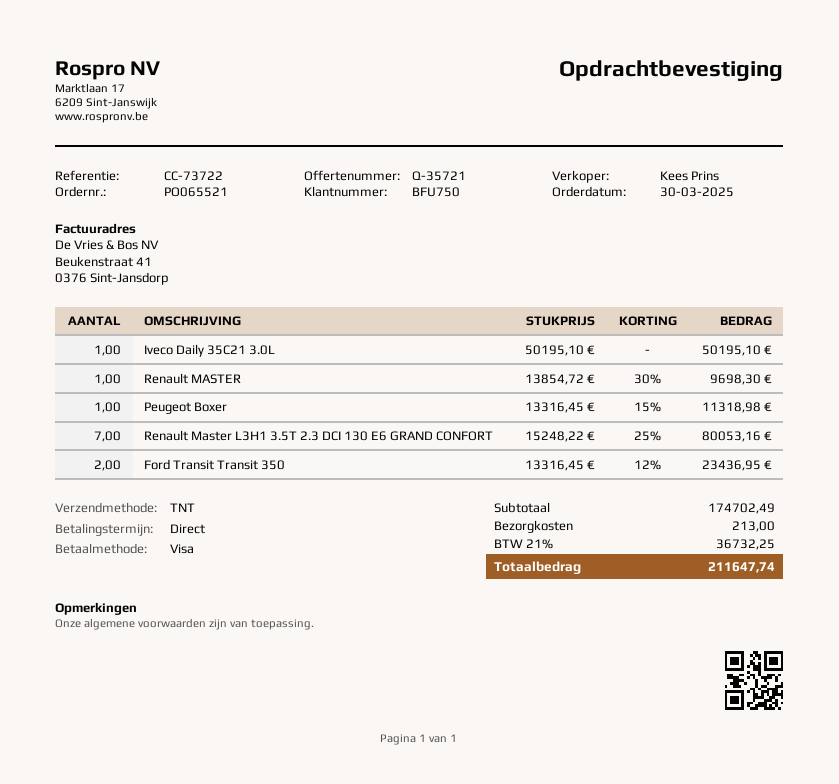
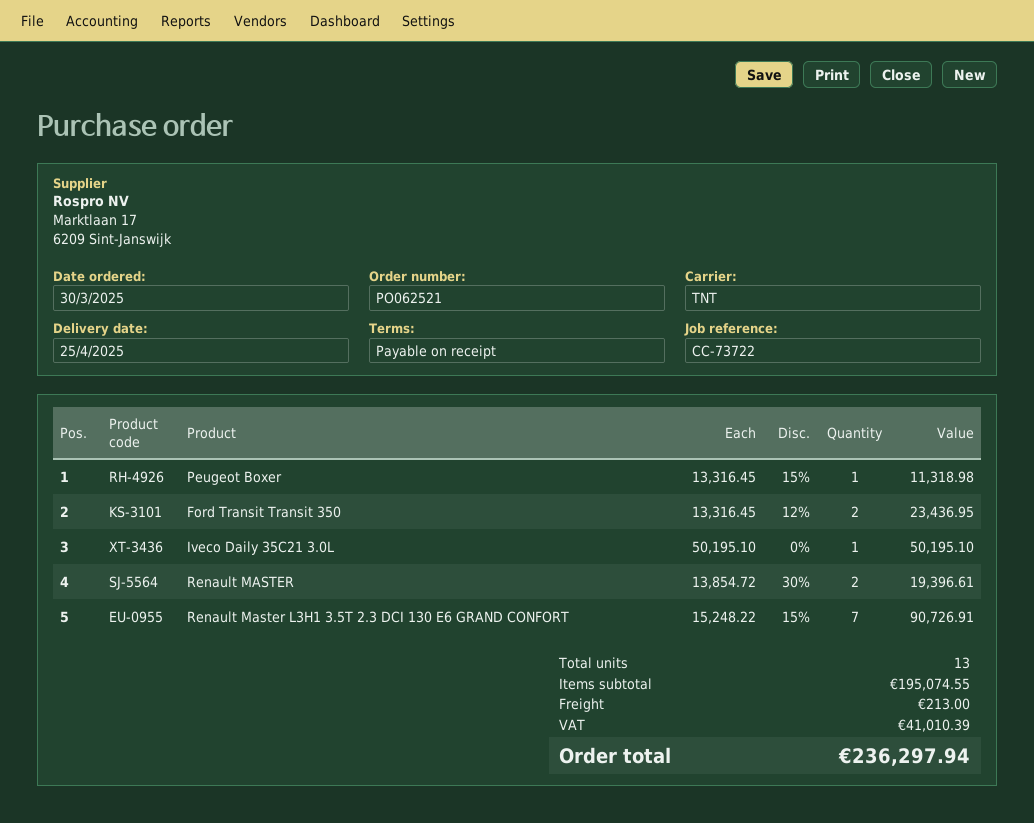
order number: PO065521 -> PO062521
Renault MASTER: 1 x 13854.72 - 30% = 9698.30 -> 2 x 13854.72 - 30% = 19396.61
Renault Master L3H1 3.5T 2.3 DCI 130 E6 GRAND CONFORT: 7 x 15248.22 - 25% = 80053.16 -> 7 x 15248.22 - 15% = 90726.91
subtotal: 174702.49 -> 195074.55
tax: 36732.25 -> 41010.39
total: 211647.74 -> 236297.94

